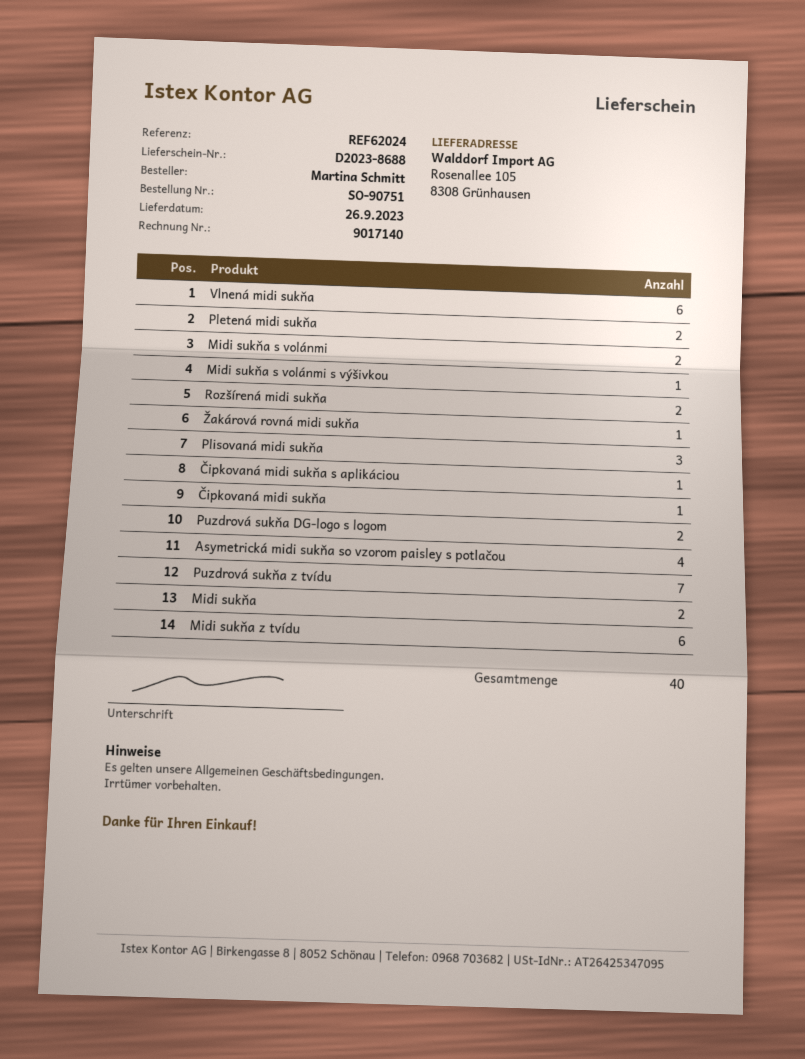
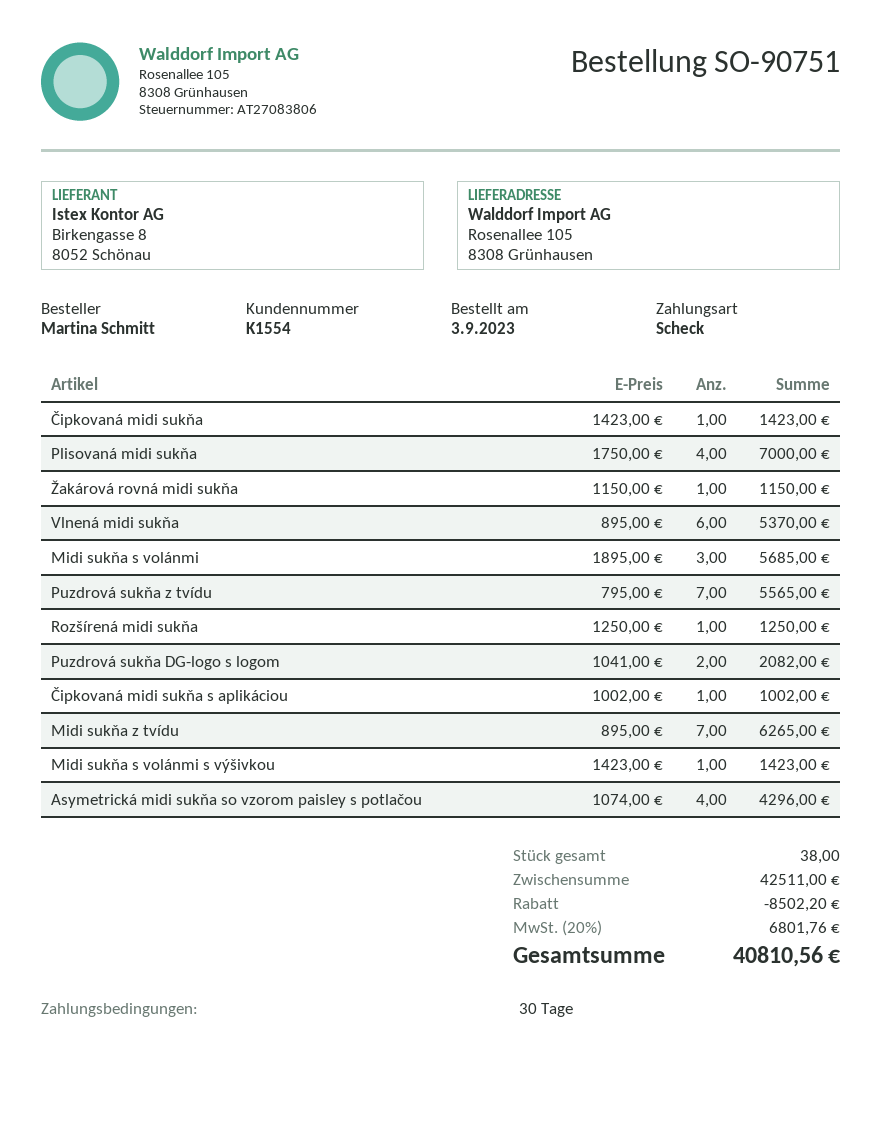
Pletená midi sukňa: 2 -> none
Midi sukňa s volánmi: 2 -> 3
Rozšírená midi sukňa: 2 -> 1
Plisovaná midi sukňa: 3 -> 4
Midi sukňa: 2 -> none
Midi sukňa z tvídu: 6 -> 7
total quantity: 40 -> 38

